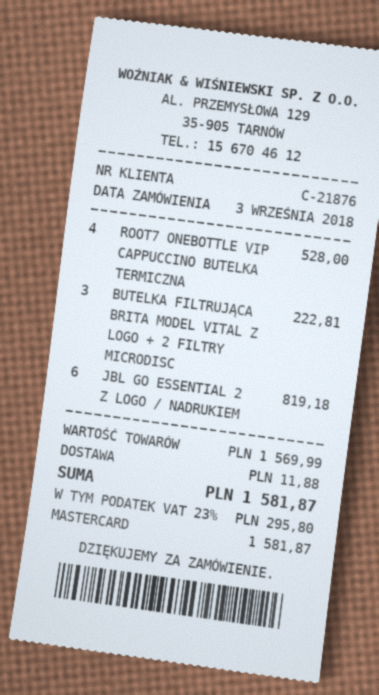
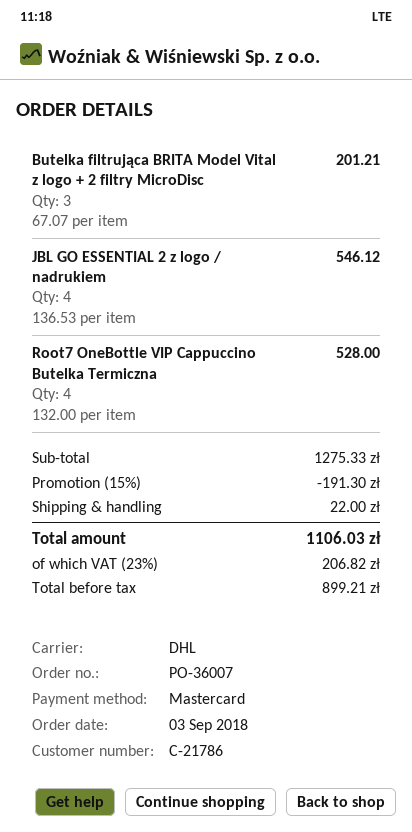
customer number: C-21876 -> C-21786
BUTELKA FILTRUJĄCA BRITA MODEL VITAL Z LOGO + 2 FILTRY MICRODISC: 3 for 222.81 -> 3 for 201.21
JBL GO ESSENTIAL 2 Z LOGO / NADRUKIEM: 6 for 819.18 -> 4 for 546.12
subtotal: 1569.99 -> 1275.33
discount: none -> 15% = 191.30
shipping: 11.88 -> 22.00
tax: 23% = 295.80 -> 23% = 206.82
total: 1581.87 -> 1106.03

